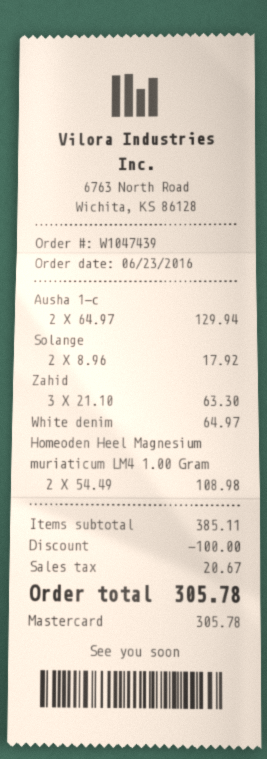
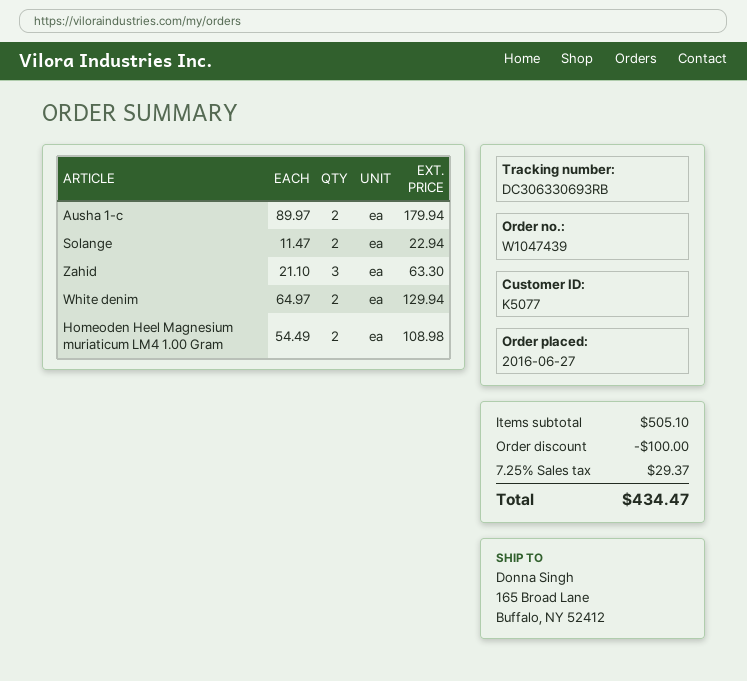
order date: 2016-06-23 -> 2016-06-27
Ausha 1-c: 2 x 64.97 = 129.94 -> 2 x 89.97 = 179.94
Solange: 2 x 8.96 = 17.92 -> 2 x 11.47 = 22.94
White denim: 1 x 64.97 = 64.97 -> 2 x 64.97 = 129.94
subtotal: 385.11 -> 505.10
tax: 20.67 -> 29.37
total: 305.78 -> 434.47

